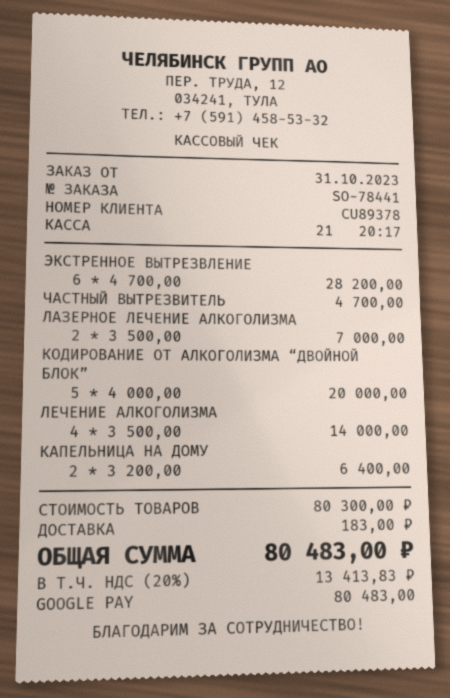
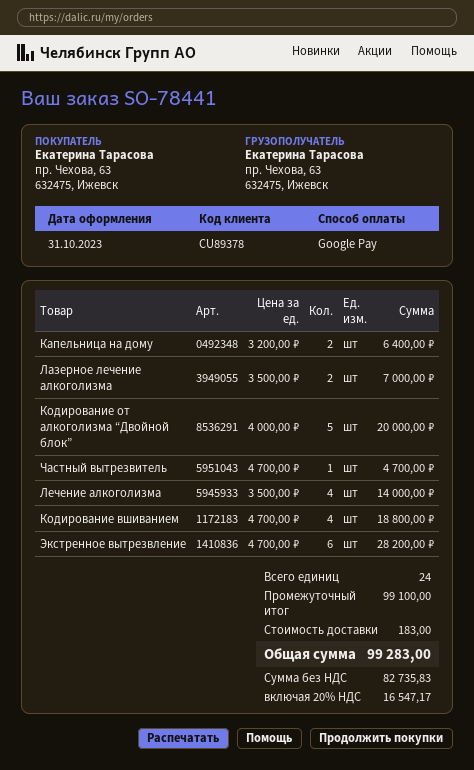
Кодирование вшиванием: none -> 4 x 4700.00 = 18800.00
subtotal: 80300.00 -> 99100.00
tax: 20% = 13413.83 -> 20% = 16547.17
total: 80483.00 -> 99283.00

